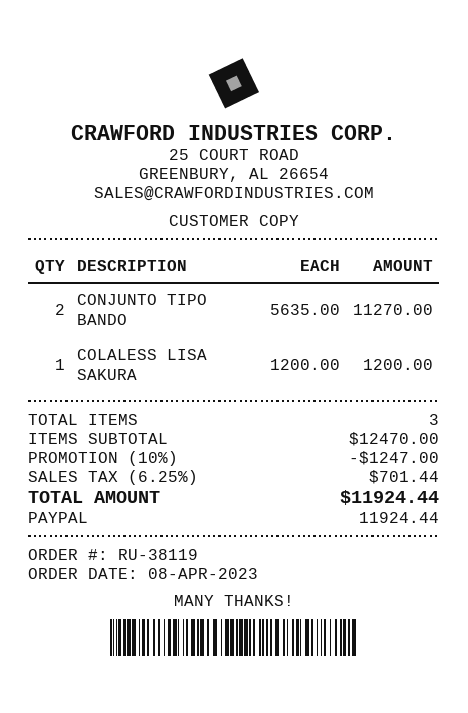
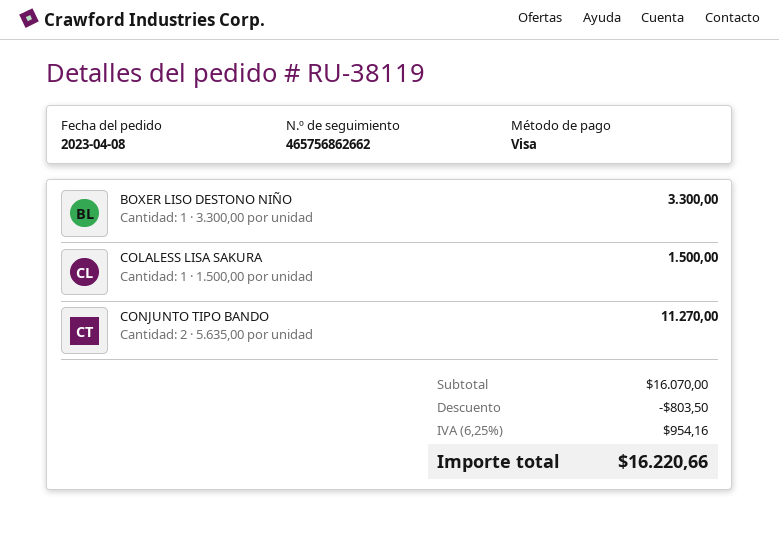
payment method: PayPal -> Visa
COLALESS LISA SAKURA: 1 x 1200.00 = 1200.00 -> 1 x 1500.00 = 1500.00
BOXER LISO DESTONO NIÑO: none -> 1 x 3300.00 = 3300.00
subtotal: 12470.00 -> 16070.00
discount: 1247.00 -> 803.50
tax: 6.25% = 701.44 -> 6.25% = 954.16
total: 11924.44 -> 16220.66

